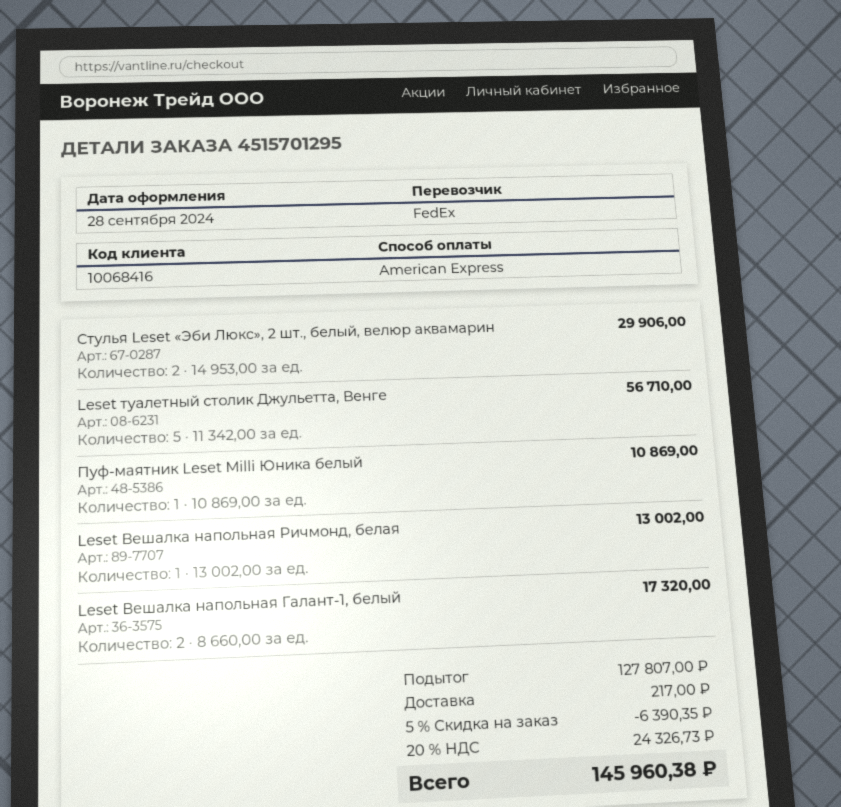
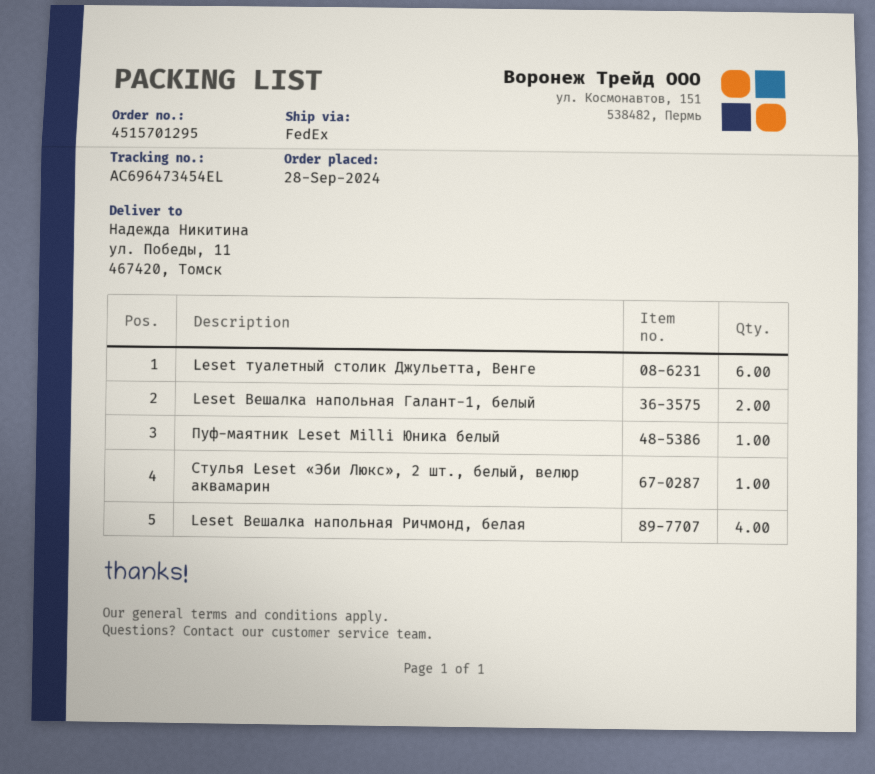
Стулья Leset «Эби Люкс», 2 шт., белый, велюр аквамарин: 2 -> 1
Leset туалетный столик Джульетта, Венге: 5 -> 6
Leset Вешалка напольная Ричмонд, белая: 1 -> 4

